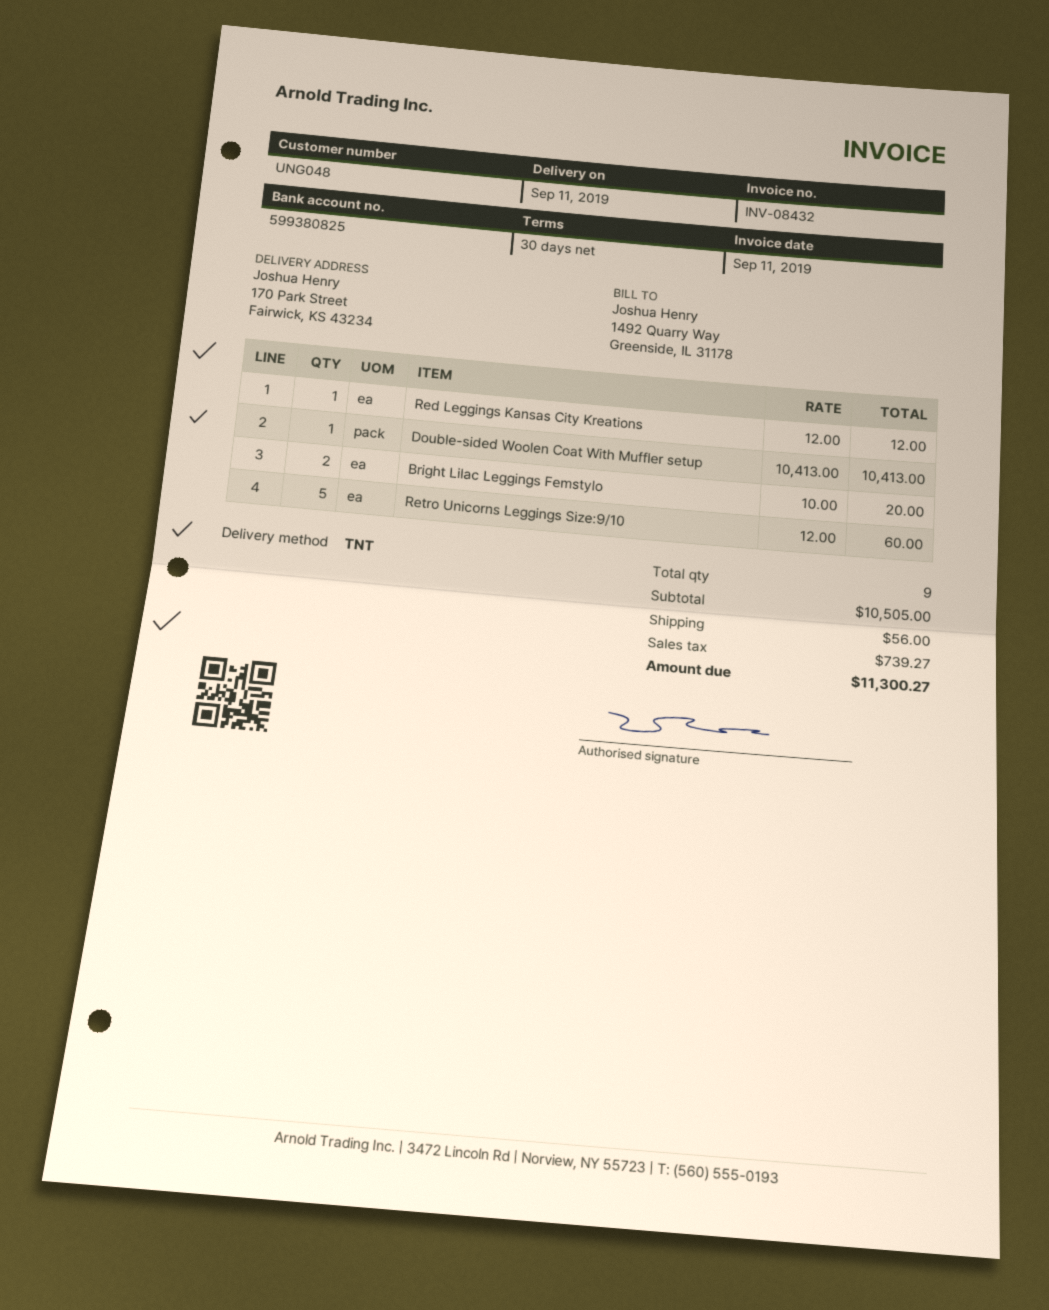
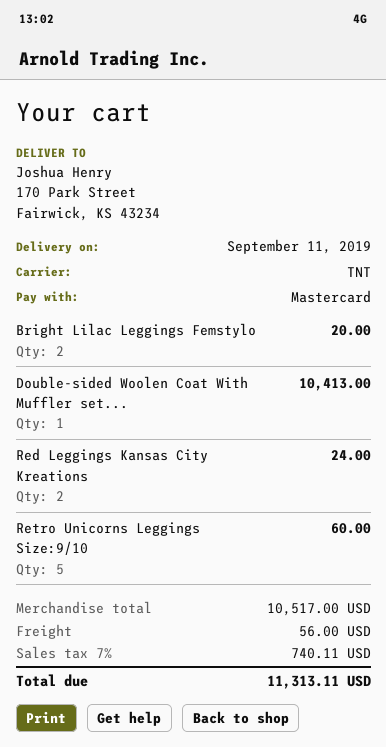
Red Leggings Kansas City Kreations: 1 for 12.00 -> 2 for 24.00
subtotal: 10505.00 -> 10517.00
tax: 739.27 -> 740.11
total: 11300.27 -> 11313.11

